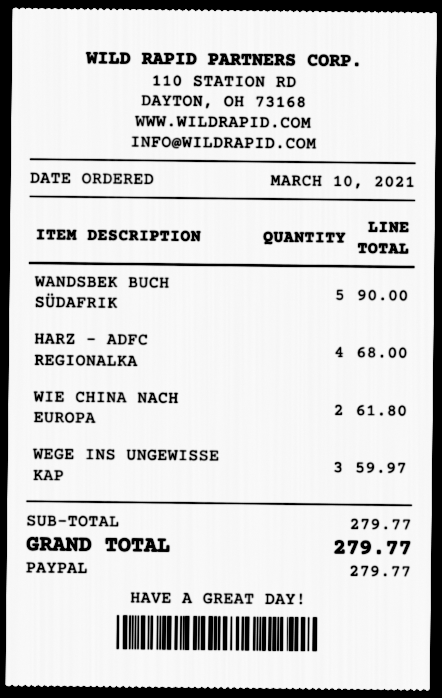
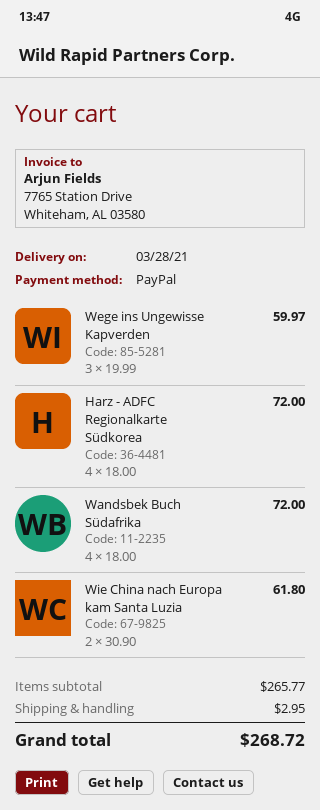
WANDSBEK BUCH SÜDAFRIK: 5 for 90.00 -> 4 for 72.00
HARZ - ADFC REGIONALKA: 4 for 68.00 -> 4 for 72.00
subtotal: 279.77 -> 265.77
shipping: none -> 2.95
total: 279.77 -> 268.72

